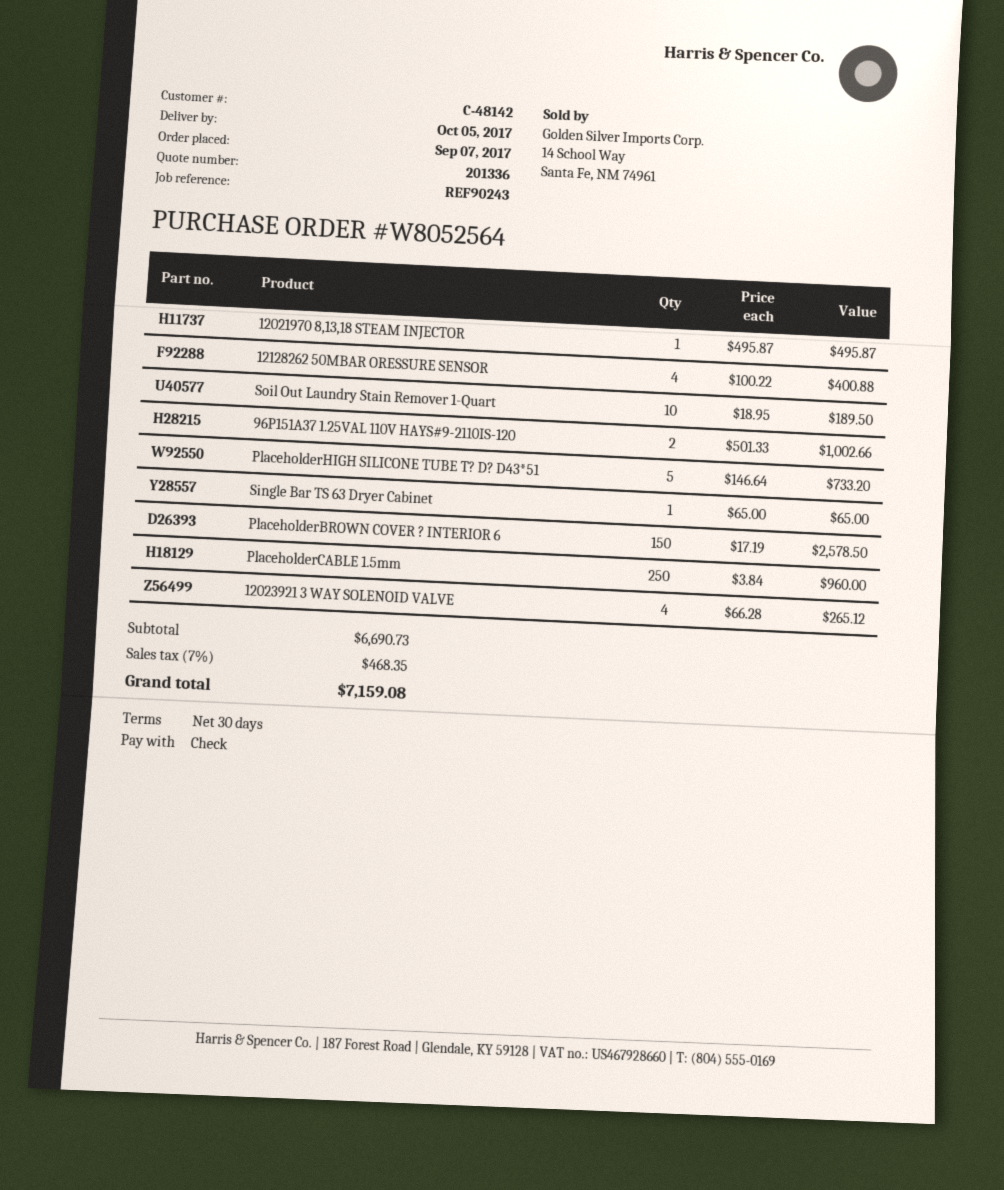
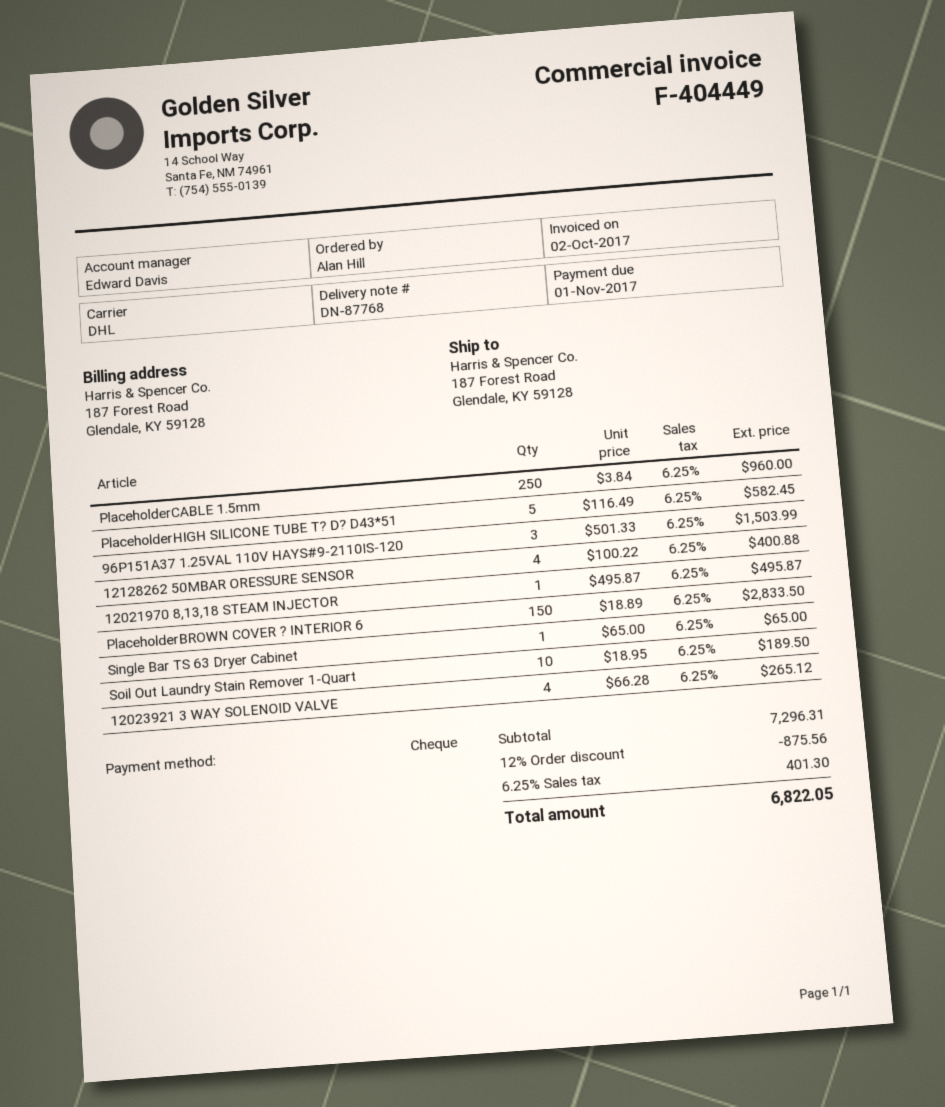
96P151A37 1.25VAL 110V HAYS#9-2110IS-120: 2 x 501.33 = 1002.66 -> 3 x 501.33 = 1503.99
PlaceholderHIGH SILICONE TUBE T? D? D43*51: 5 x 146.64 = 733.20 -> 5 x 116.49 = 582.45
PlaceholderBROWN COVER ? INTERIOR 6: 150 x 17.19 = 2578.50 -> 150 x 18.89 = 2833.50
subtotal: 6690.73 -> 7296.31
discount: none -> 12% = 875.56
tax: 7% = 468.35 -> 6.25% = 401.30
total: 7159.08 -> 6822.05

